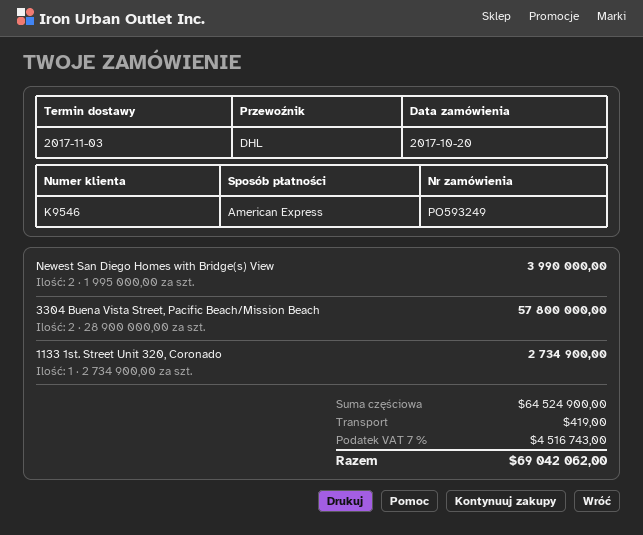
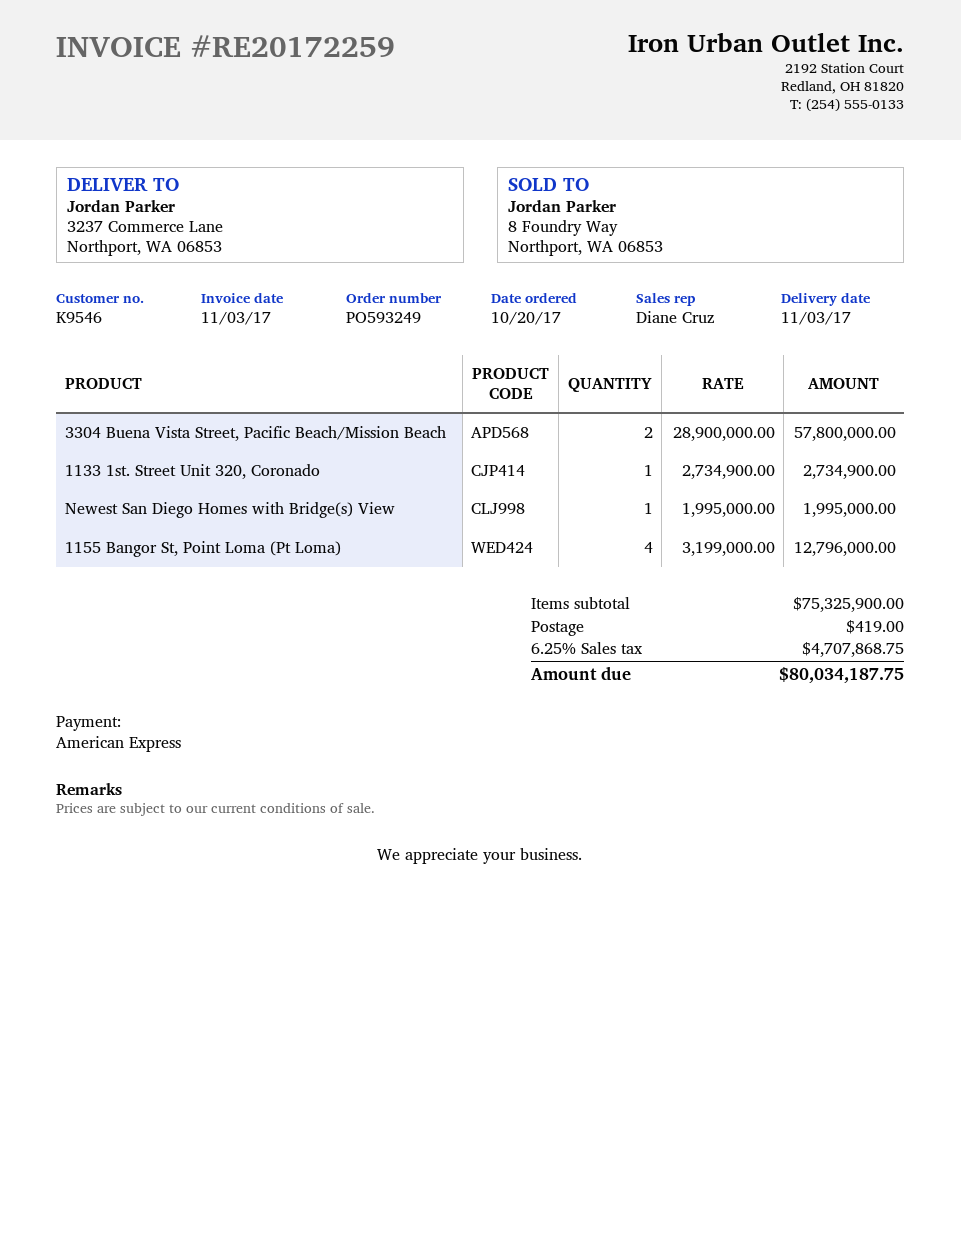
Newest San Diego Homes with Bridge(s) View: 2 x 1995000.00 = 3990000.00 -> 1 x 1995000.00 = 1995000.00
1155 Bangor St, Point Loma (Pt Loma): none -> 4 x 3199000.00 = 12796000.00
subtotal: 64524900.00 -> 75325900.00
tax: 7% = 4516743.00 -> 6.25% = 4707868.75
total: 69042062.00 -> 80034187.75

